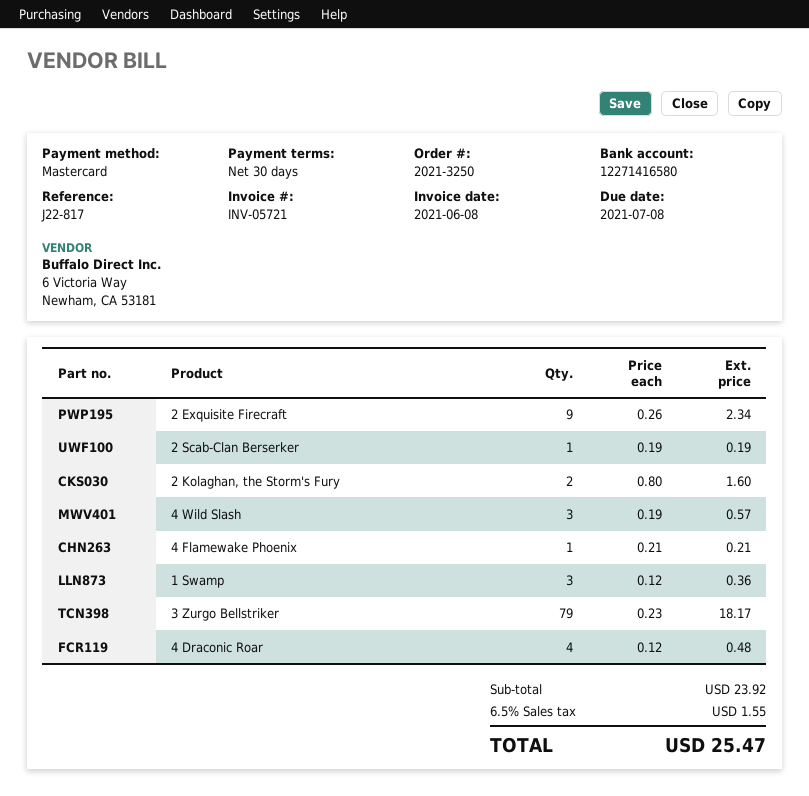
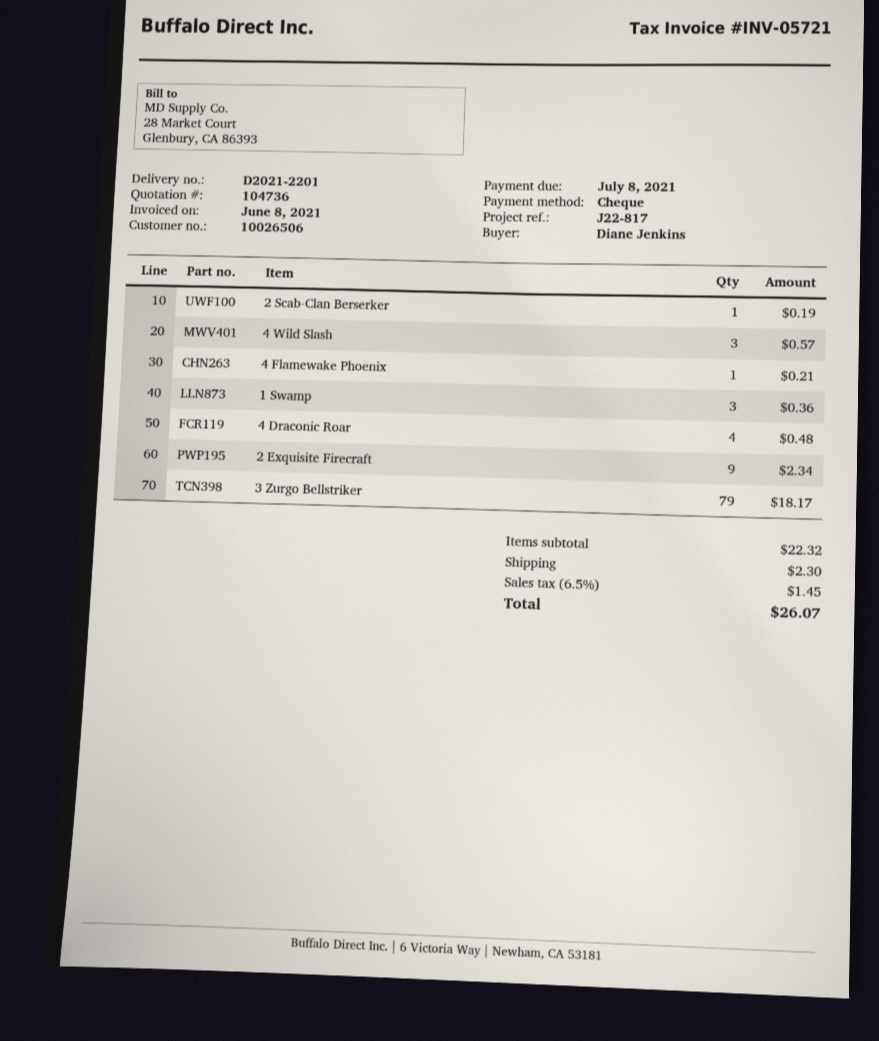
payment method: Mastercard -> cheque
2 Kolaghan, the Storm's Fury: 2 for 1.60 -> none
subtotal: 23.92 -> 22.32
shipping: none -> 2.30
tax: 6.5% = 1.55 -> 6.5% = 1.45
total: 25.47 -> 26.07

